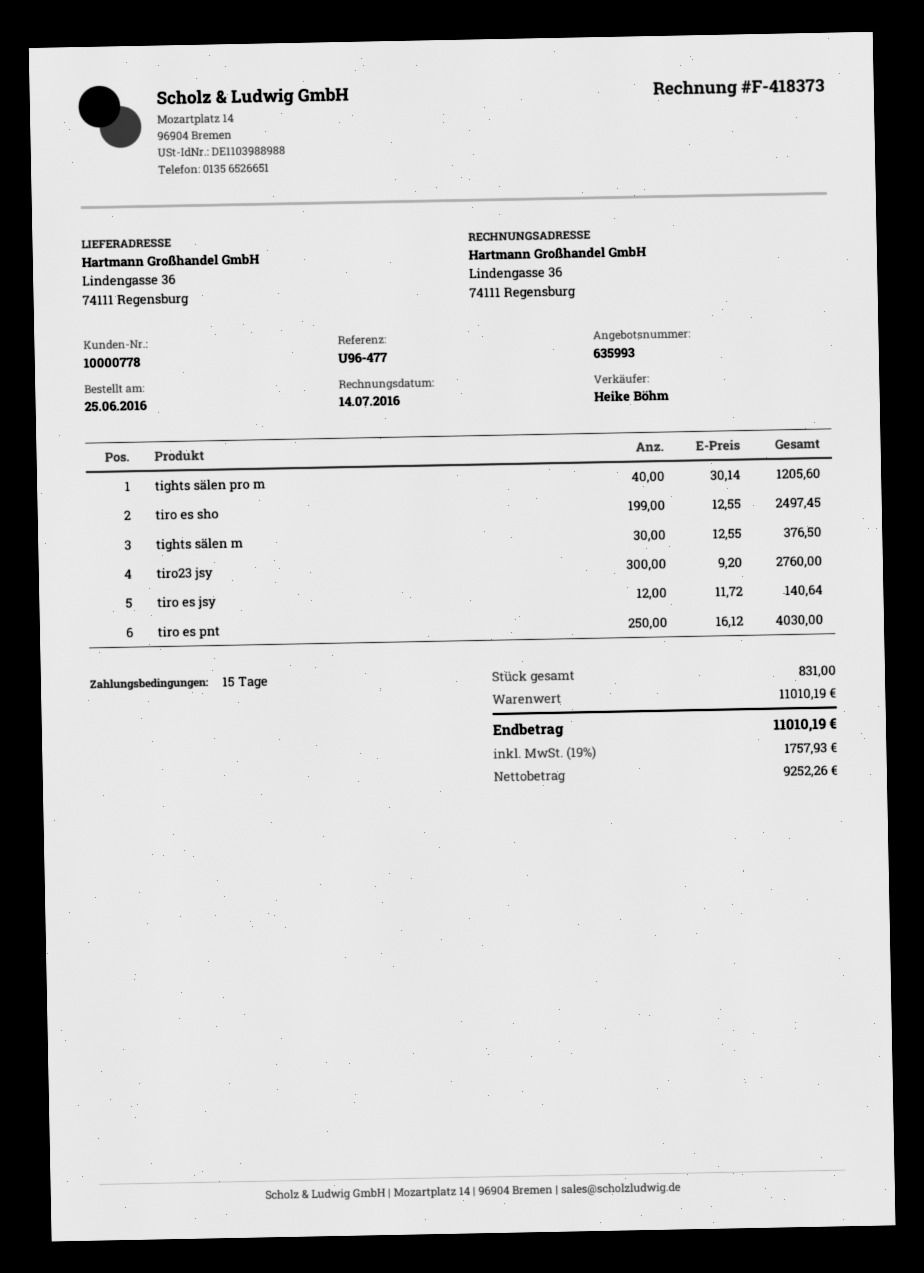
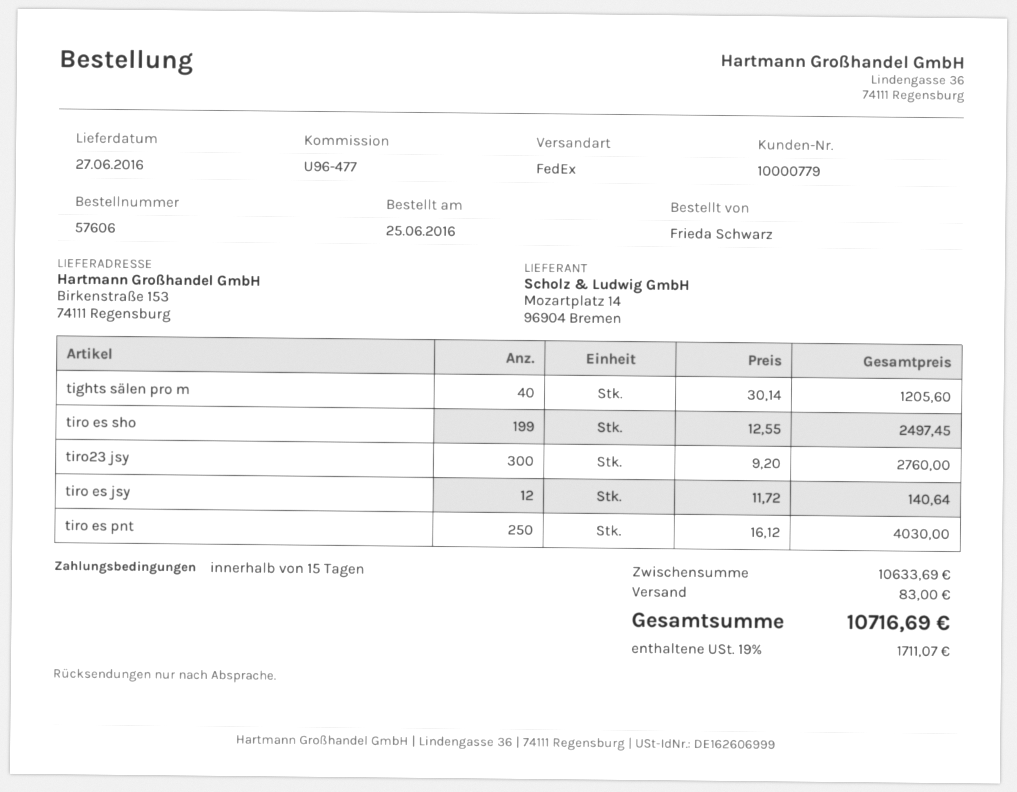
customer number: 10000778 -> 10000779
ship to: Lindengasse 36, 74111 Regensburg -> Birkenstraße 153, 74111 Regensburg
tights sälen m: 30 x 12.55 = 376.50 -> none
subtotal: 11010.19 -> 10633.69
shipping: none -> 83.00
tax: 19% = 1757.93 -> 19% = 1711.07
total: 11010.19 -> 10716.69

